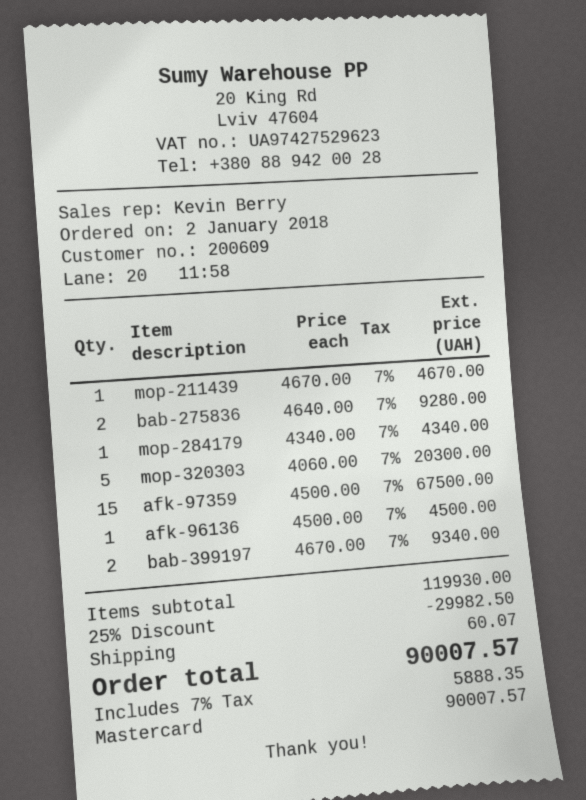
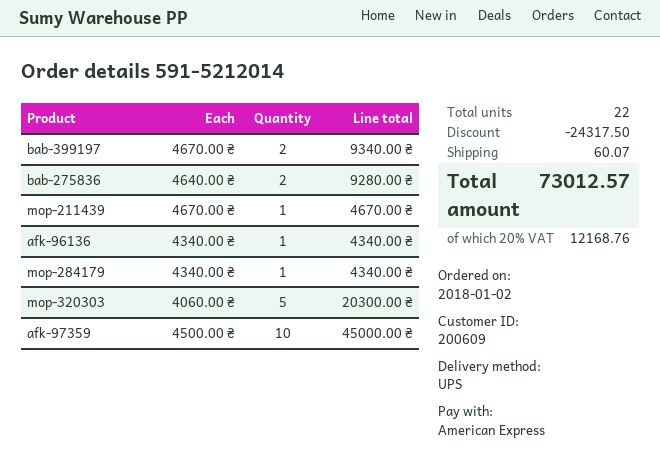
payment method: Mastercard -> American Express
afk-97359: 15 x 4500.00 = 67500.00 -> 10 x 4500.00 = 45000.00
afk-96136: 1 x 4500.00 = 4500.00 -> 1 x 4340.00 = 4340.00
discount: 29982.50 -> 24317.50
tax: 7% = 5888.35 -> 20% = 12168.76
total: 90007.57 -> 73012.57

